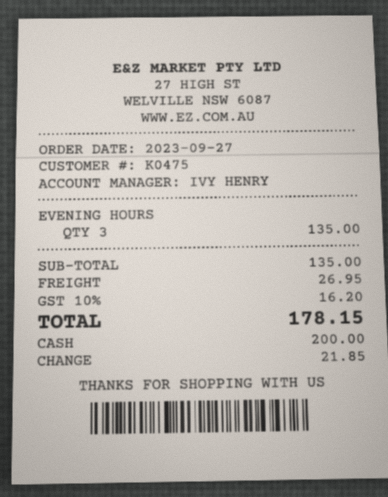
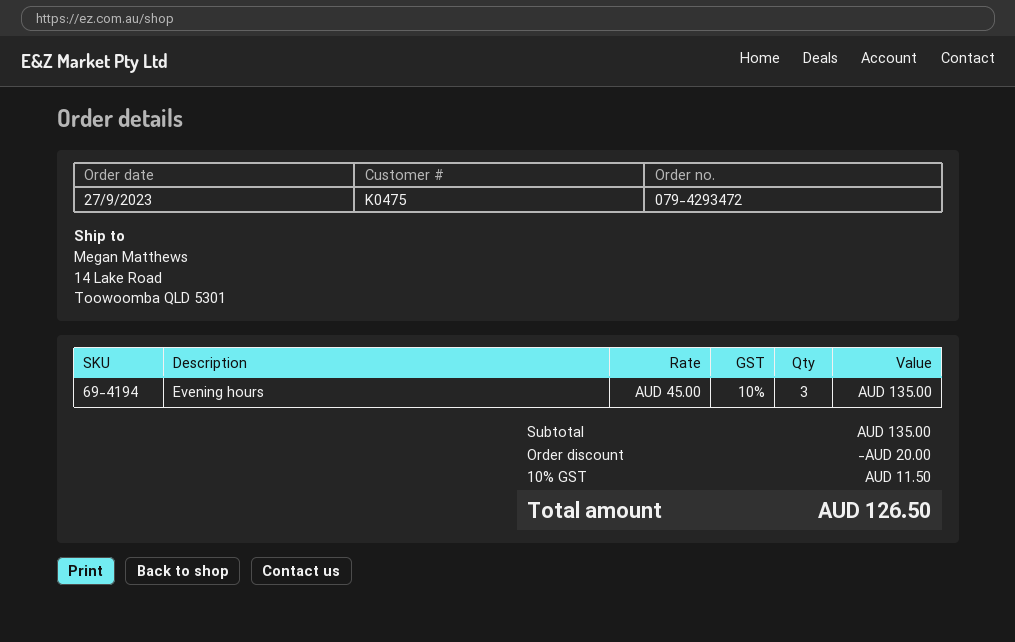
discount: none -> 20.00
shipping: 26.95 -> none
tax: 10% = 16.20 -> 10% = 11.50
total: 178.15 -> 126.50

